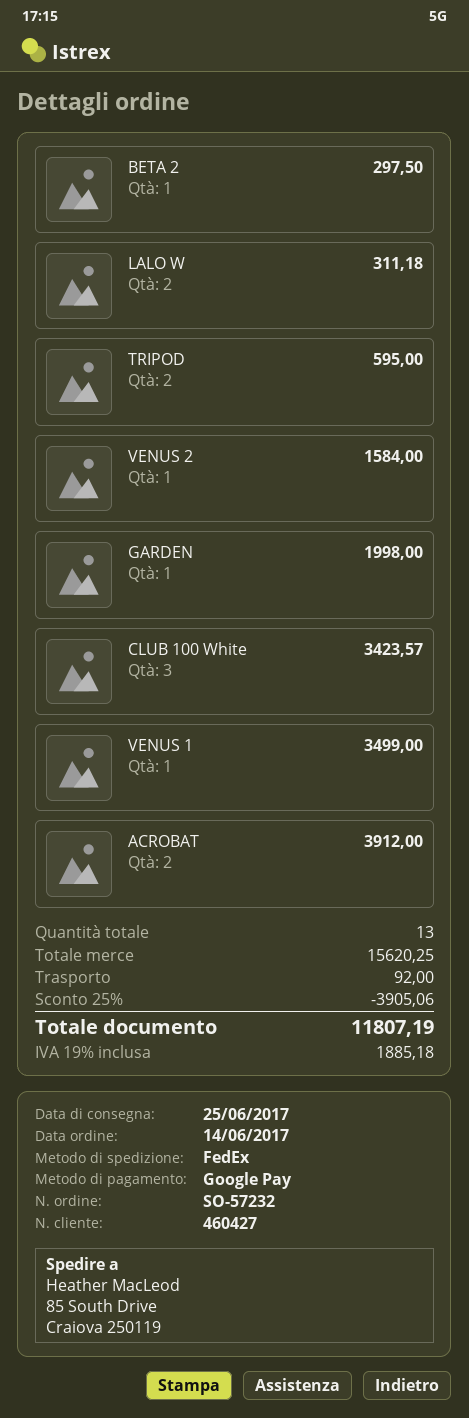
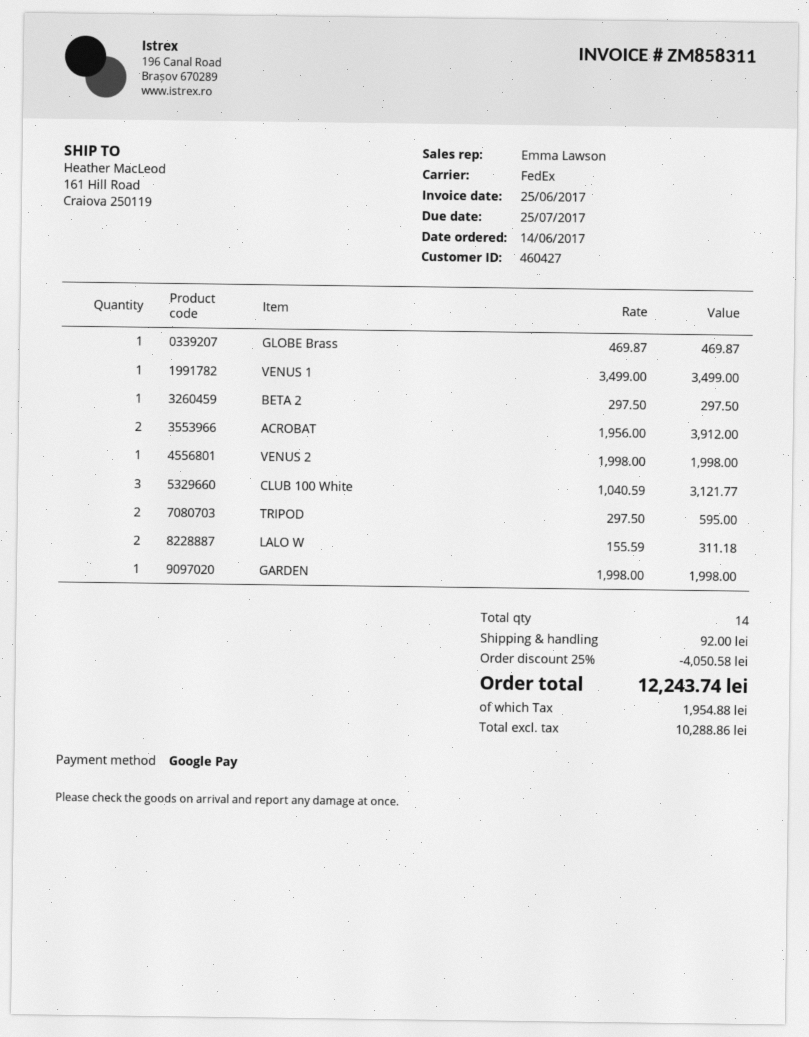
ship to: 85 South Drive, Craiova 250119 -> 161 Hill Road, Craiova 250119
VENUS 2: 1 for 1584.00 -> 1 for 1998.00
CLUB 100 White: 3 for 3423.57 -> 3 for 3121.77
GLOBE Brass: none -> 1 for 469.87
total quantity: 13 -> 14
discount: 25% = 3905.06 -> 25% = 4050.58
tax: 1885.18 -> 1954.88
total: 11807.19 -> 12243.74

